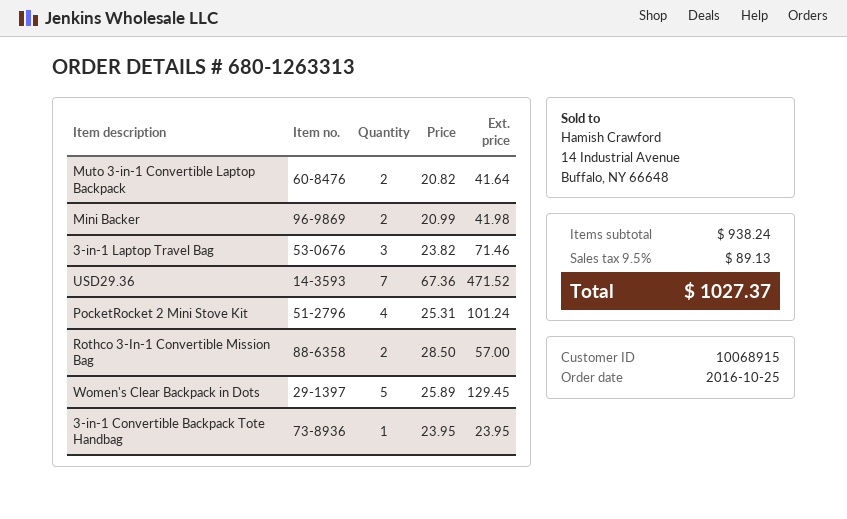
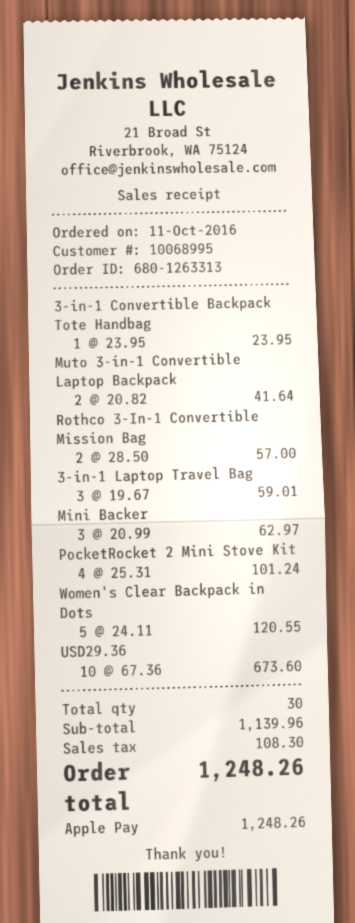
order date: 2016-10-25 -> 2016-10-11
customer number: 10068915 -> 10068995
Mini Backer: 2 x 20.99 = 41.98 -> 3 x 20.99 = 62.97
3-in-1 Laptop Travel Bag: 3 x 23.82 = 71.46 -> 3 x 19.67 = 59.01
USD29.36: 7 x 67.36 = 471.52 -> 10 x 67.36 = 673.60
Women's Clear Backpack in Dots: 5 x 25.89 = 129.45 -> 5 x 24.11 = 120.55
subtotal: 938.24 -> 1139.96
tax: 89.13 -> 108.30
total: 1027.37 -> 1248.26

